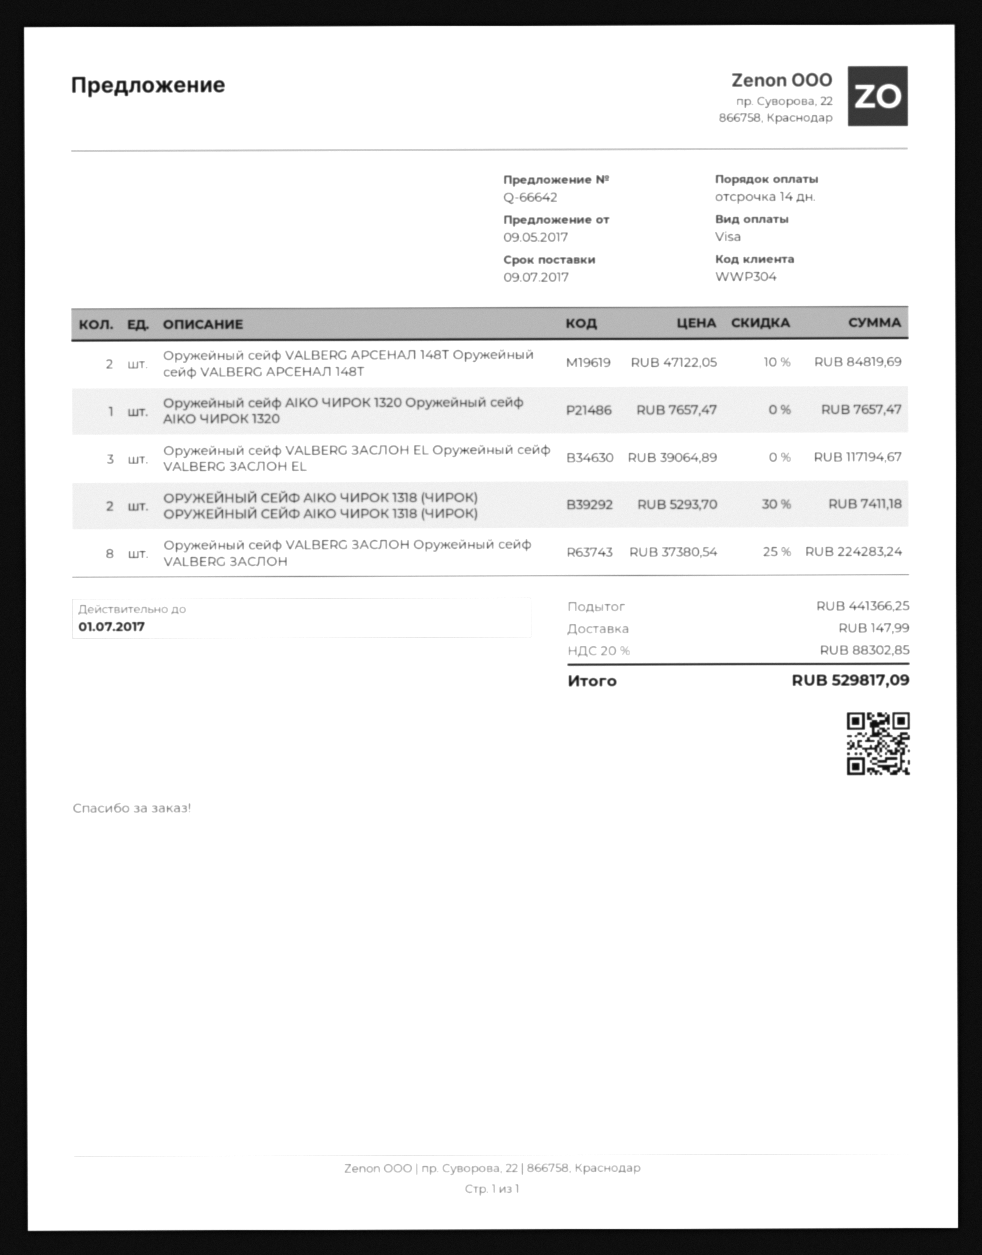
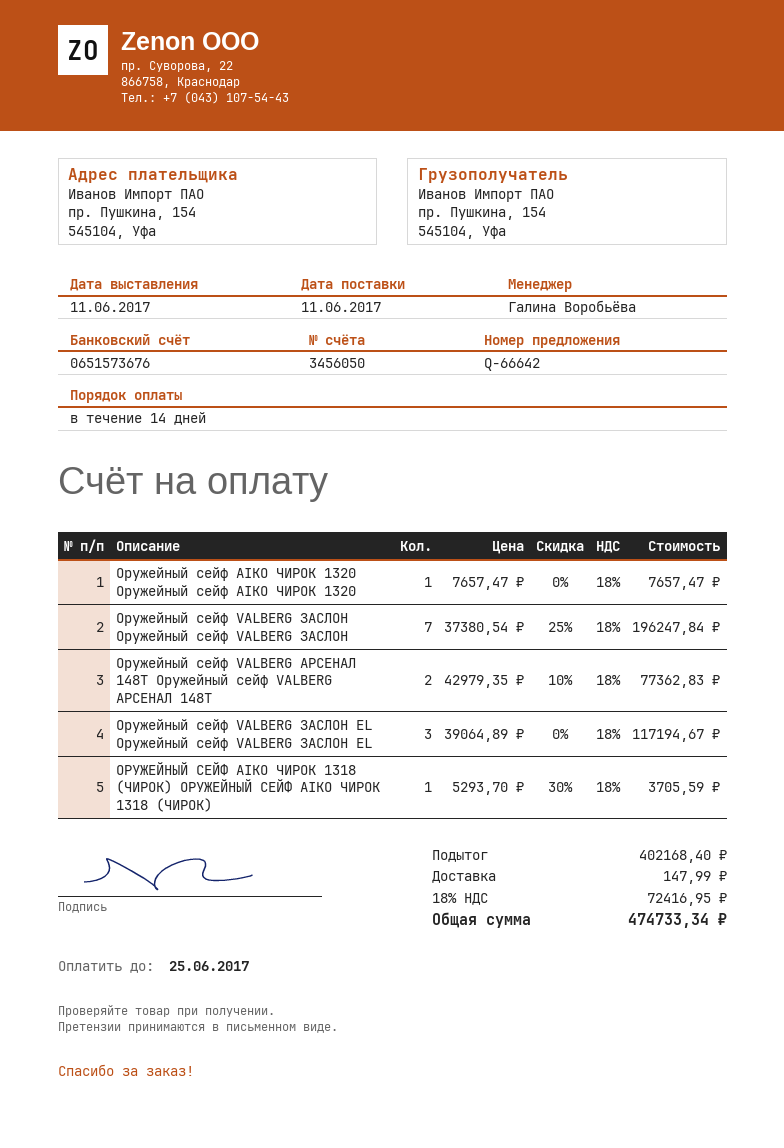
delivery date: 2017-07-09 -> 2017-06-11
Оружейный сейф VALBERG АРСЕНАЛ 148Т Оружейный сейф VALBERG АРСЕНАЛ 148Т: 2 x 47122.05 - 10% = 84819.69 -> 2 x 42979.35 - 10% = 77362.83
ОРУЖЕЙНЫЙ СЕЙФ AIKO ЧИРОК 1318 (ЧИРОК) ОРУЖЕЙНЫЙ СЕЙФ AIKO ЧИРОК 1318 (ЧИРОК): 2 x 5293.70 - 30% = 7411.18 -> 1 x 5293.70 - 30% = 3705.59
Оружейный сейф VALBERG ЗАСЛОН Оружейный сейф VALBERG ЗАСЛОН: 8 x 37380.54 - 25% = 224283.24 -> 7 x 37380.54 - 25% = 196247.84
subtotal: 441366.25 -> 402168.40
tax: 20% = 88302.85 -> 18% = 72416.95
total: 529817.09 -> 474733.34

